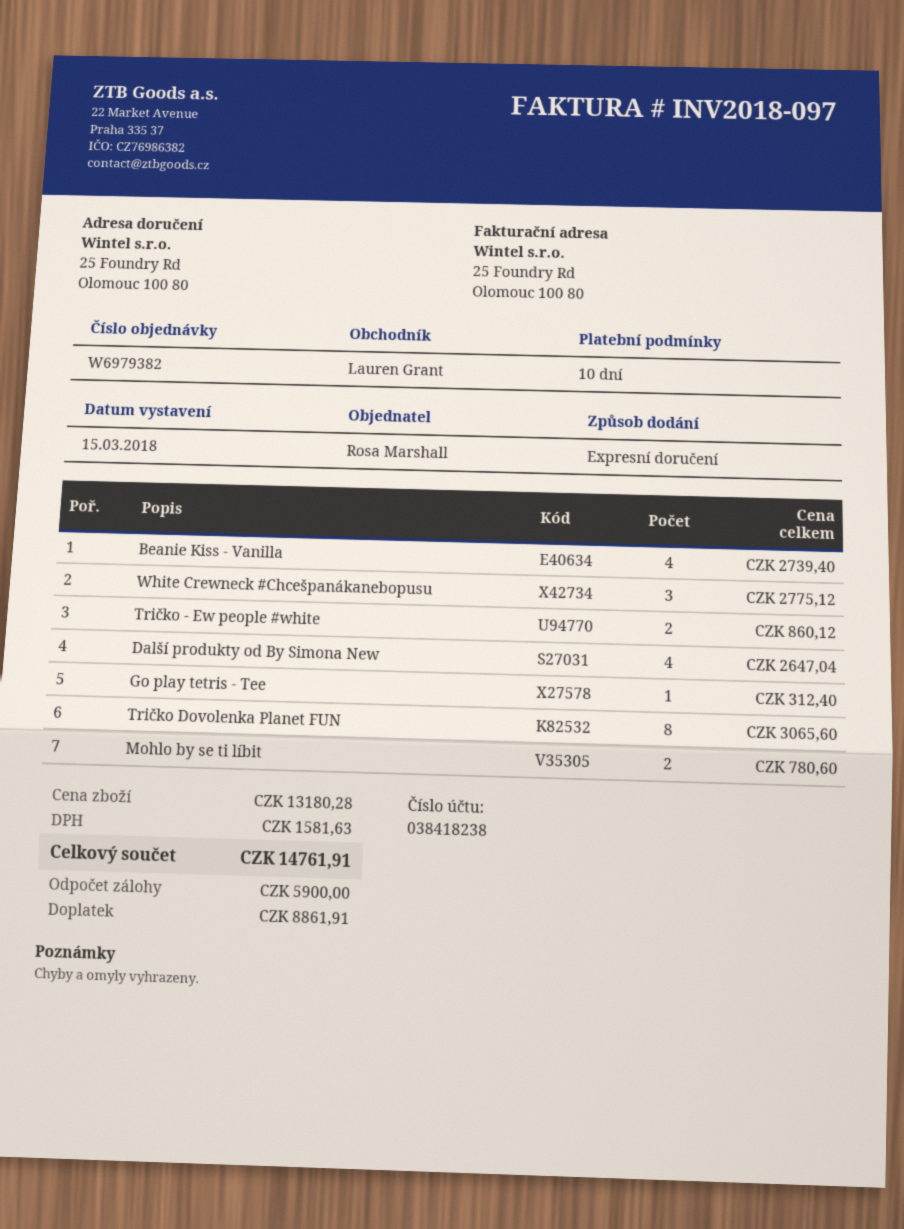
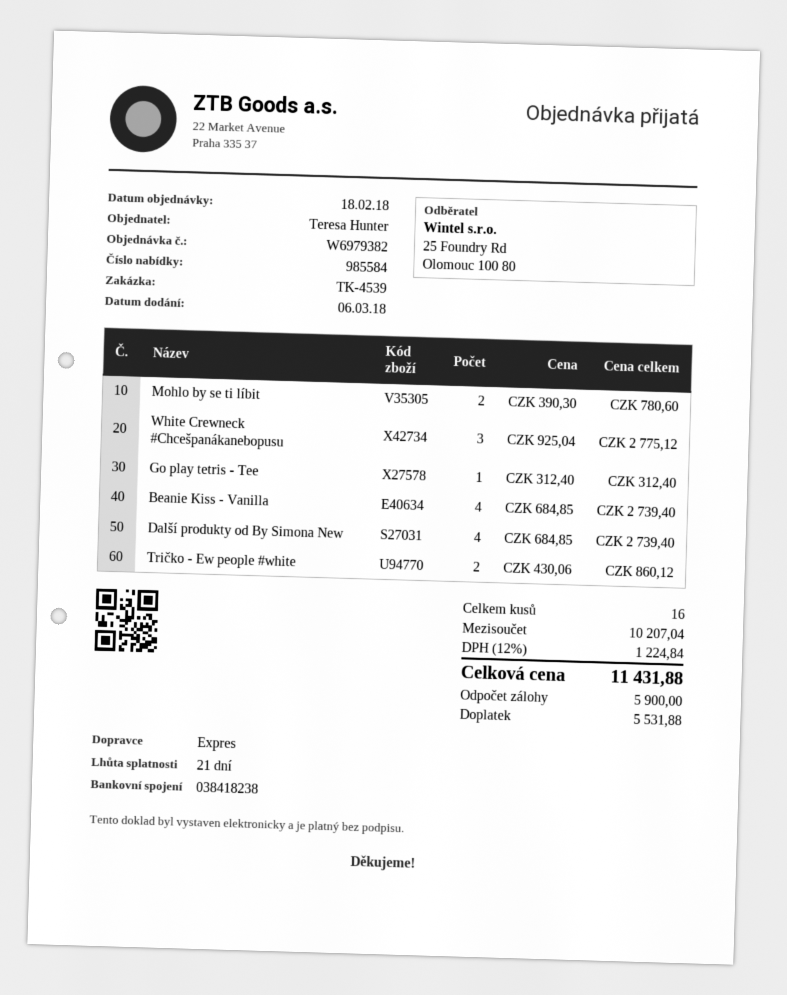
payment terms: 10 days -> 21 days
ordered by: Rosa Marshall -> Teresa Hunter
Další produkty od By Simona New: 4 for 2647.04 -> 4 for 2739.40
Tričko Dovolenka Planet FUN: 8 for 3065.60 -> none
subtotal: 13180.28 -> 10207.04
tax: 1581.63 -> 1224.84
total: 14761.91 -> 11431.88
balance: 8861.91 -> 5531.88

